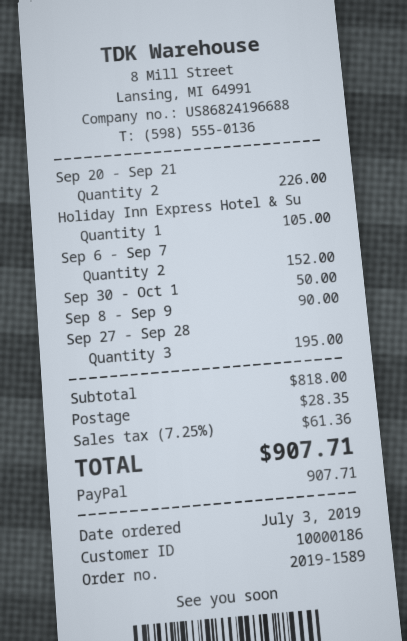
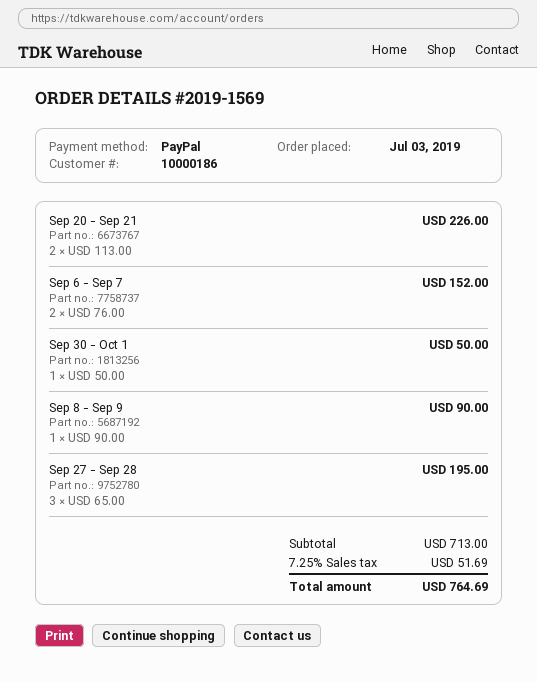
order number: 2019-1589 -> 2019-1569
Holiday Inn Express Hotel & Su: 1 for 105.00 -> none
subtotal: 818.00 -> 713.00
shipping: 28.35 -> none
tax: 7.25% = 61.36 -> 7.25% = 51.69
total: 907.71 -> 764.69

